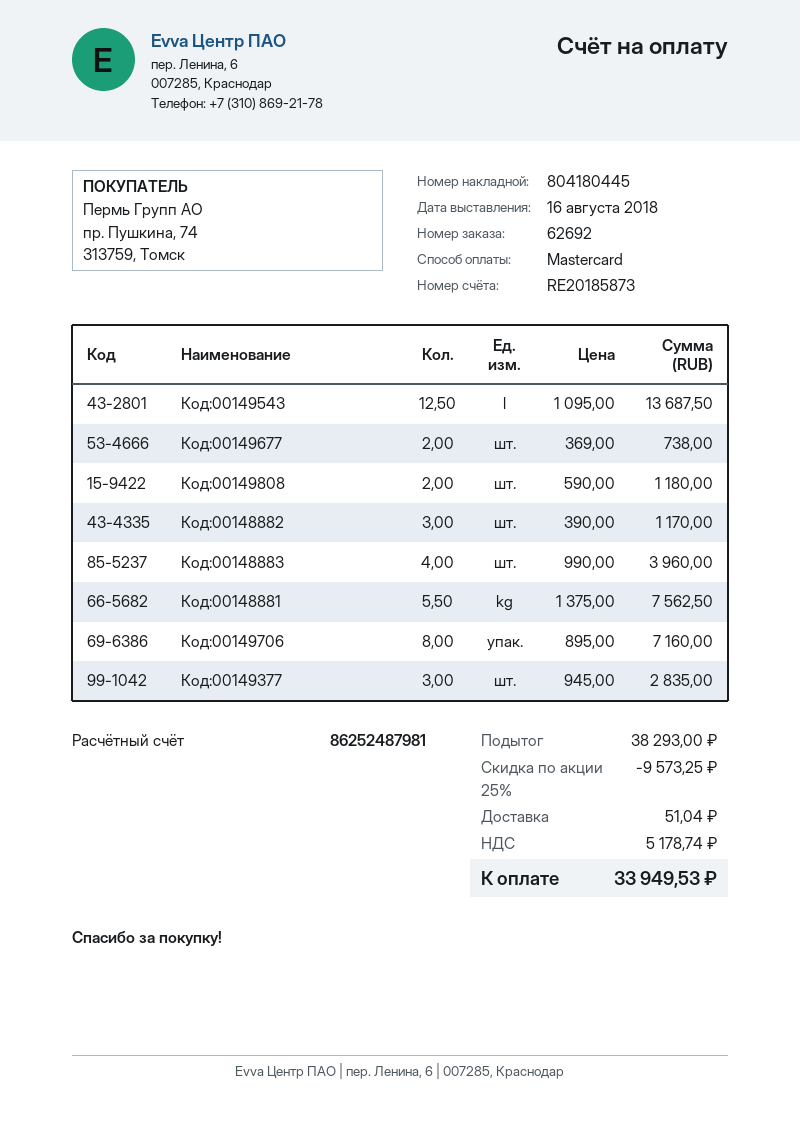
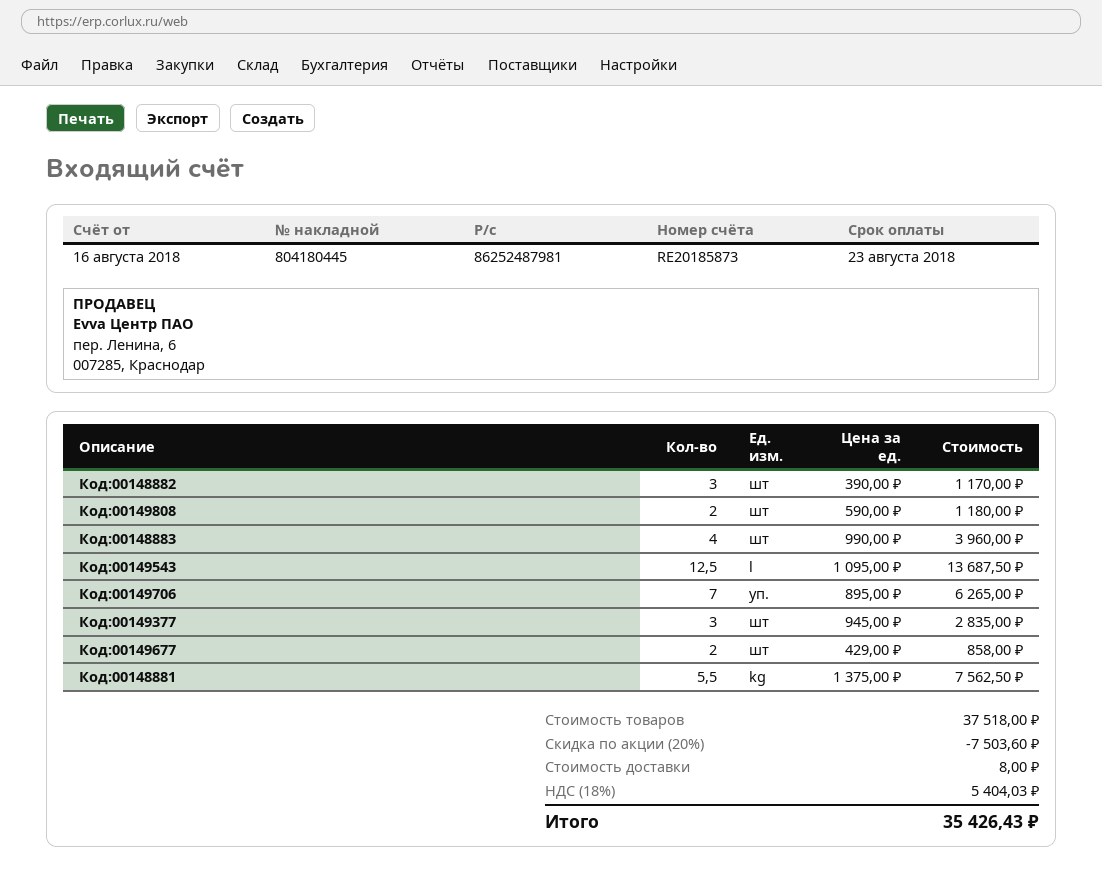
Код:00149677: 2 x 369.00 = 738.00 -> 2 x 429.00 = 858.00
Код:00149706: 8 x 895.00 = 7160.00 -> 7 x 895.00 = 6265.00
subtotal: 38293.00 -> 37518.00
discount: 25% = 9573.25 -> 20% = 7503.60
shipping: 51.04 -> 8.00
tax: 5178.74 -> 5404.03
total: 33949.53 -> 35426.43

